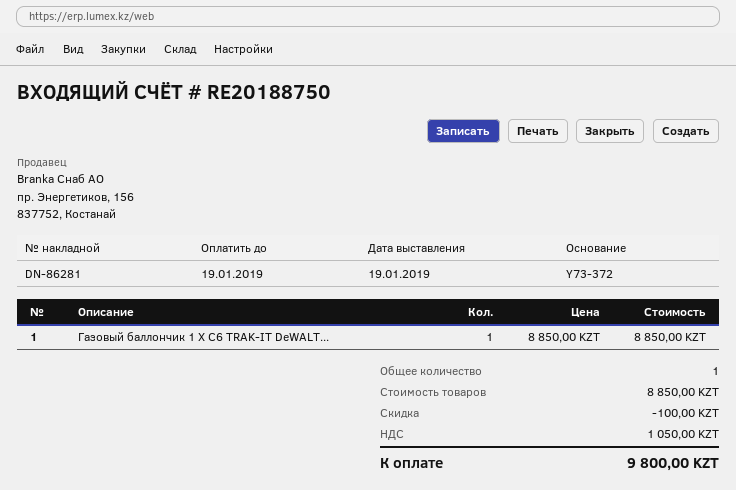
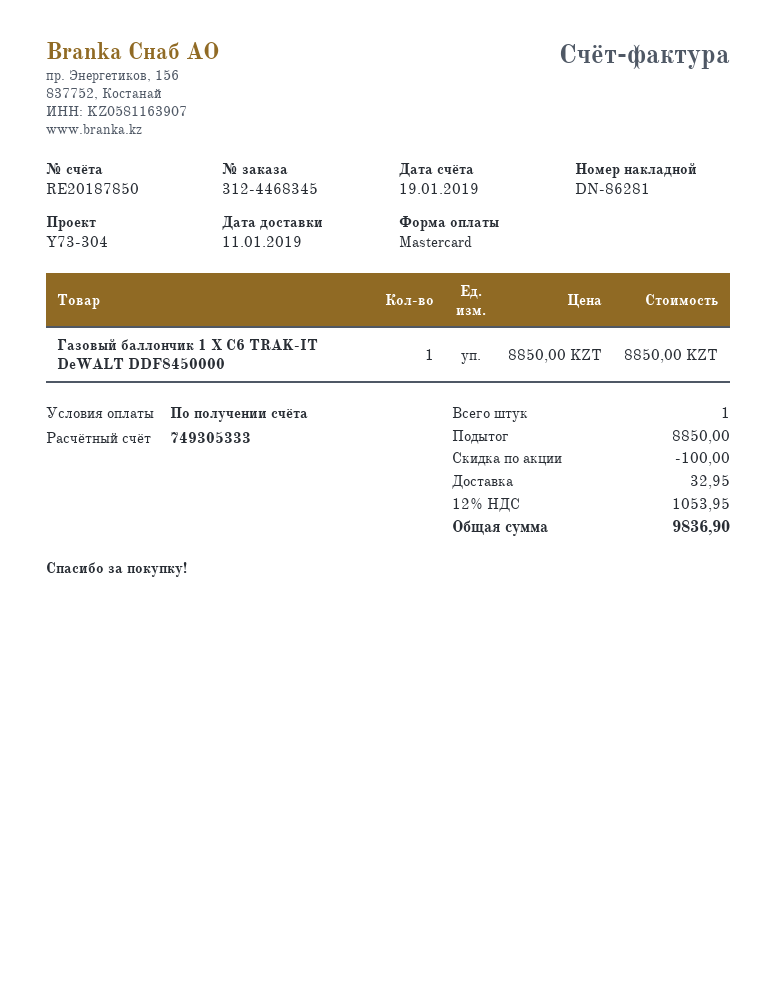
invoice number: RE20188750 -> RE20187850
reference: Y73-372 -> Y73-304
shipping: none -> 32.95
tax: 1050.00 -> 1053.95
total: 9800.00 -> 9836.90

